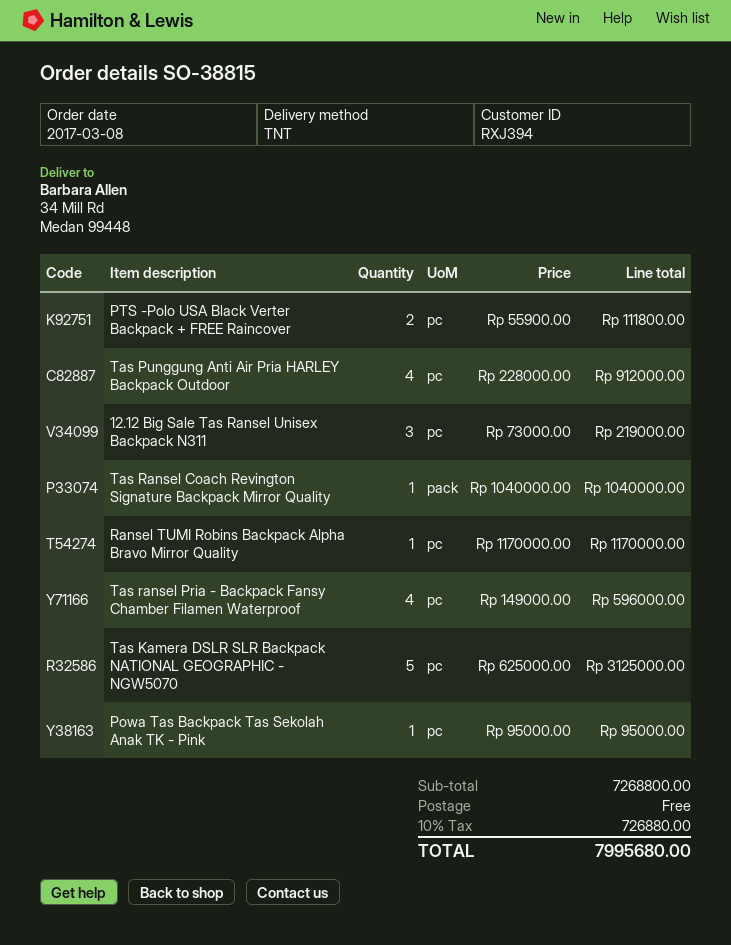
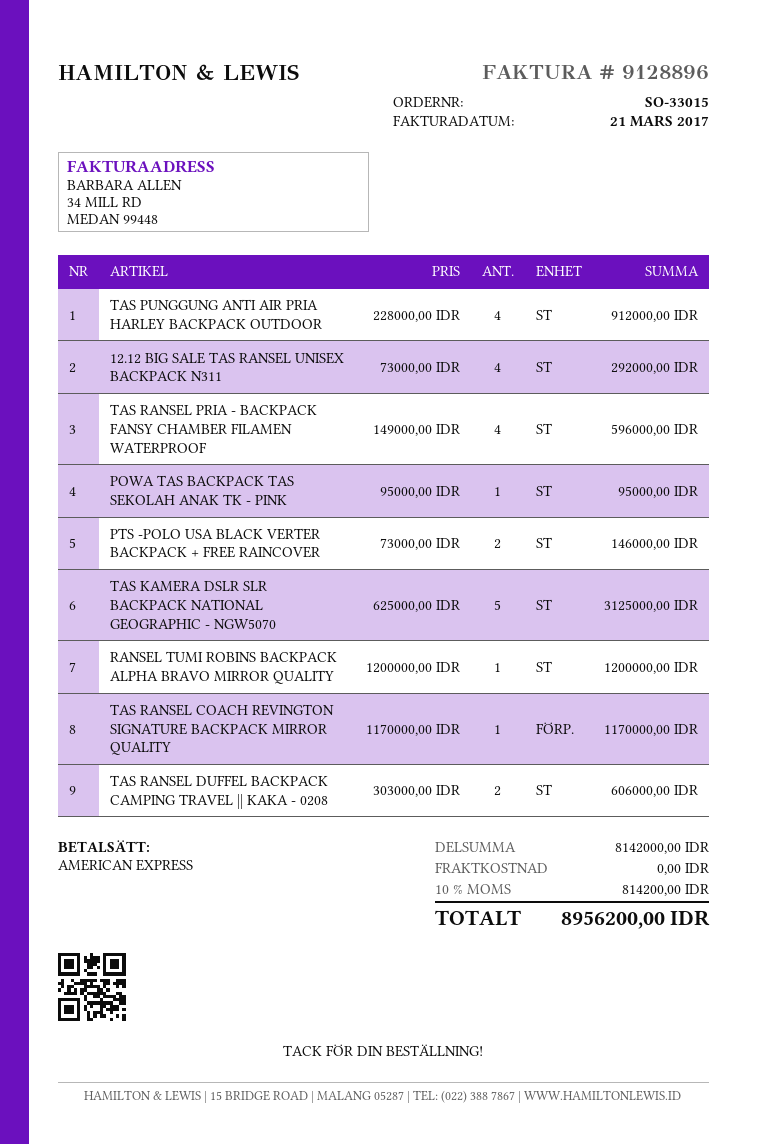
order number: SO-38815 -> SO-33015
PTS -Polo USA Black Verter Backpack + FREE Raincover: 2 x 55900.00 = 111800.00 -> 2 x 73000.00 = 146000.00
12.12 Big Sale Tas Ransel Unisex Backpack N311: 3 x 73000.00 = 219000.00 -> 4 x 73000.00 = 292000.00
Tas Ransel Coach Revington Signature Backpack Mirror Quality: 1 x 1040000.00 = 1040000.00 -> 1 x 1170000.00 = 1170000.00
Ransel TUMI Robins Backpack Alpha Bravo Mirror Quality: 1 x 1170000.00 = 1170000.00 -> 1 x 1200000.00 = 1200000.00
TAS RANSEL DUFFEL BACKPACK CAMPING TRAVEL || KAKA - 0208: none -> 2 x 303000.00 = 606000.00
subtotal: 7268800.00 -> 8142000.00
tax: 10% = 726880.00 -> 10% = 814200.00
total: 7995680.00 -> 8956200.00

